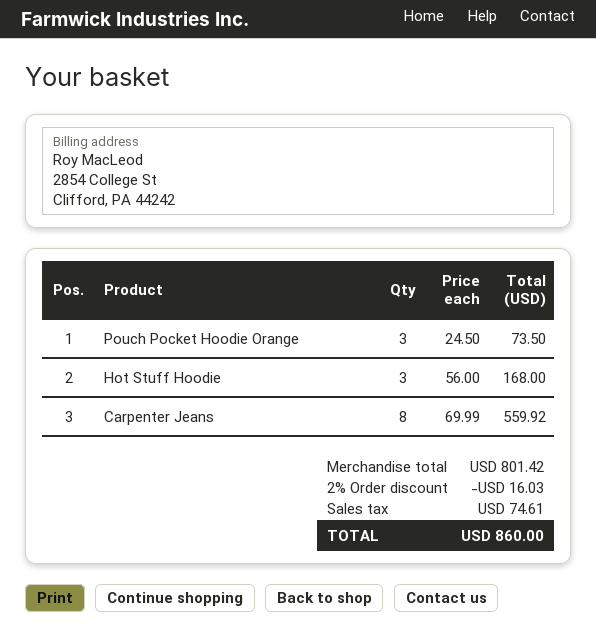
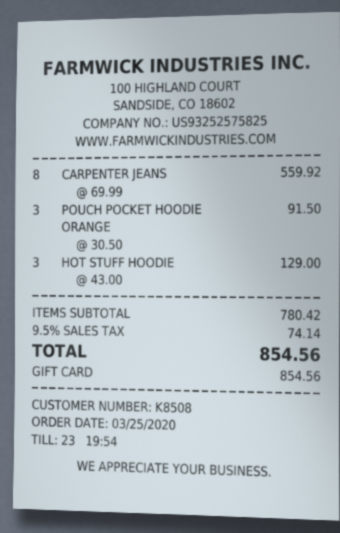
Pouch Pocket Hoodie Orange: 3 x 24.50 = 73.50 -> 3 x 30.50 = 91.50
Hot Stuff Hoodie: 3 x 56.00 = 168.00 -> 3 x 43.00 = 129.00
subtotal: 801.42 -> 780.42
discount: 2% = 16.03 -> none
tax: 74.61 -> 74.14
total: 860.00 -> 854.56

